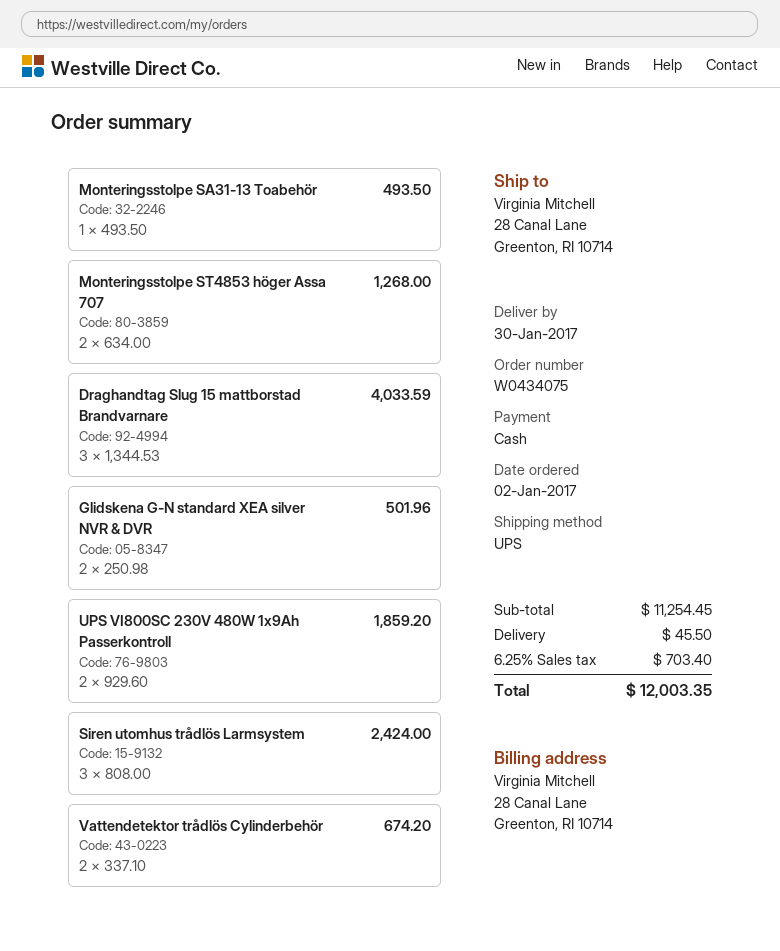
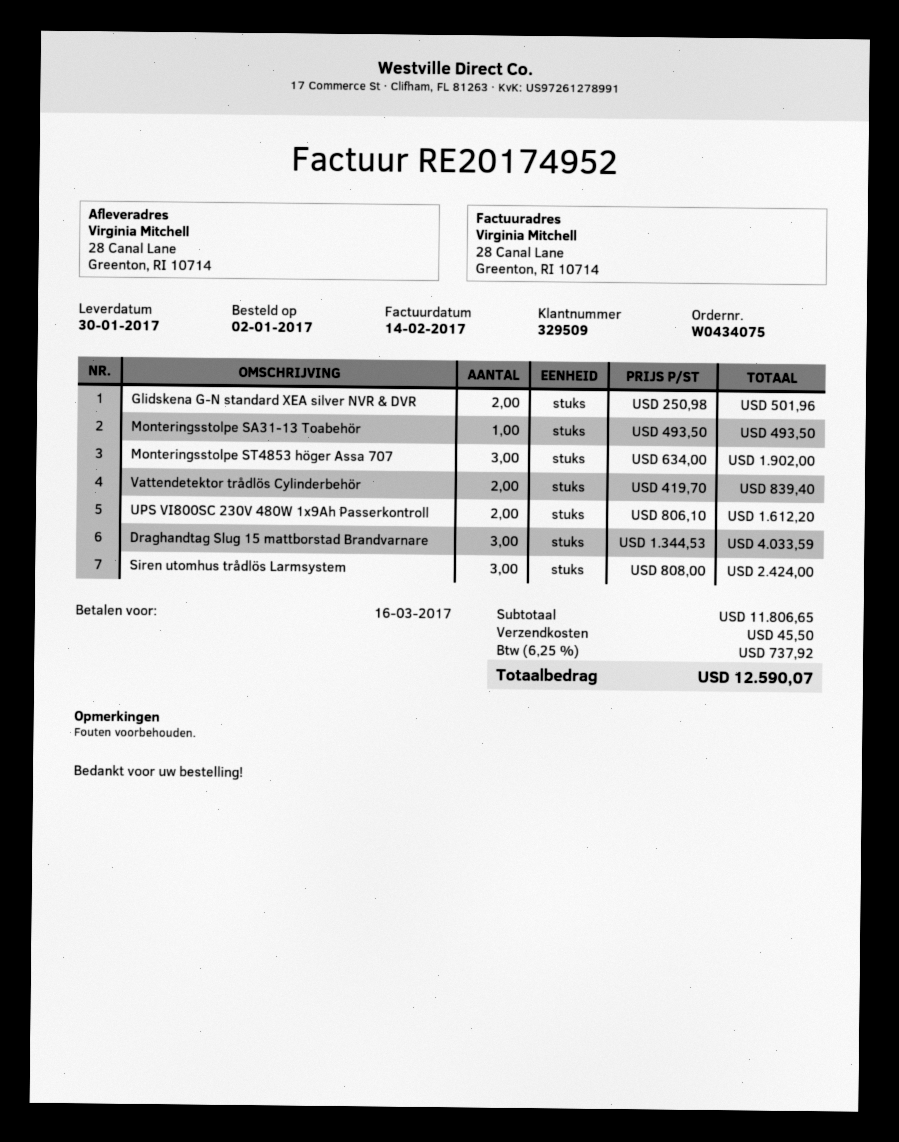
Monteringsstolpe ST4853 höger Assa 707: 2 x 634.00 = 1268.00 -> 3 x 634.00 = 1902.00
UPS VI800SC 230V 480W 1x9Ah Passerkontroll: 2 x 929.60 = 1859.20 -> 2 x 806.10 = 1612.20
Vattendetektor trådlös Cylinderbehör: 2 x 337.10 = 674.20 -> 2 x 419.70 = 839.40
subtotal: 11254.45 -> 11806.65
tax: 6.25% = 703.40 -> 6.25% = 737.92
total: 12003.35 -> 12590.07

